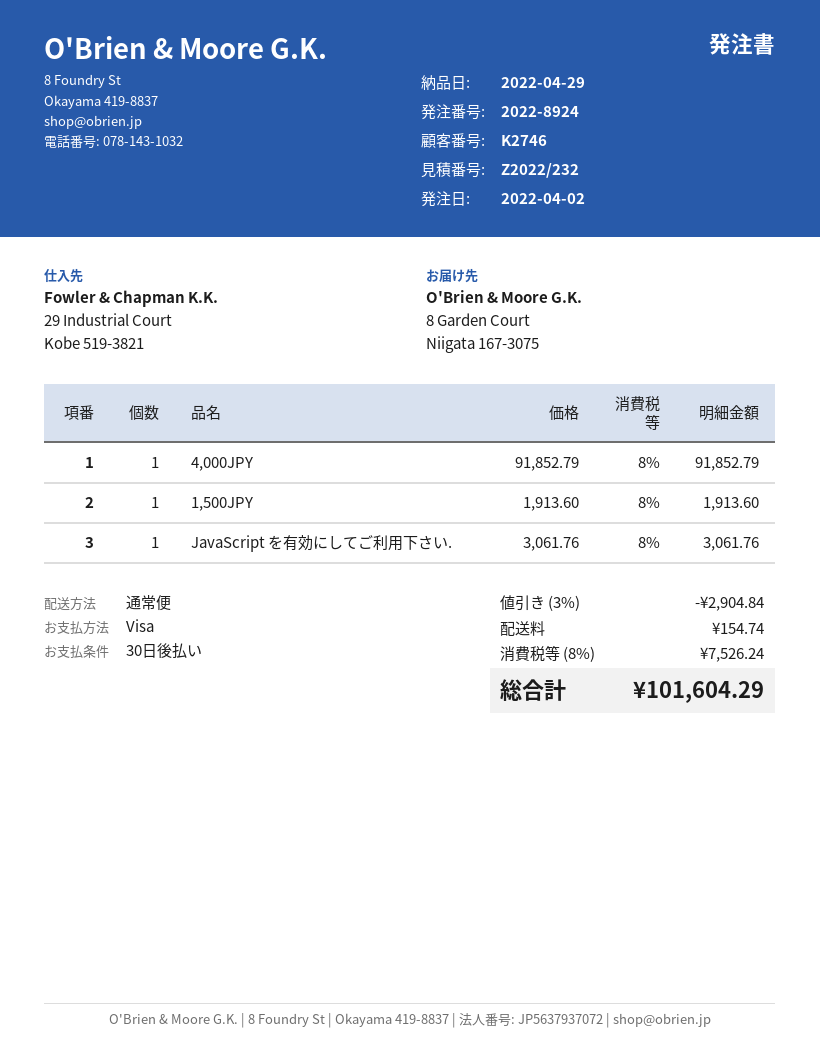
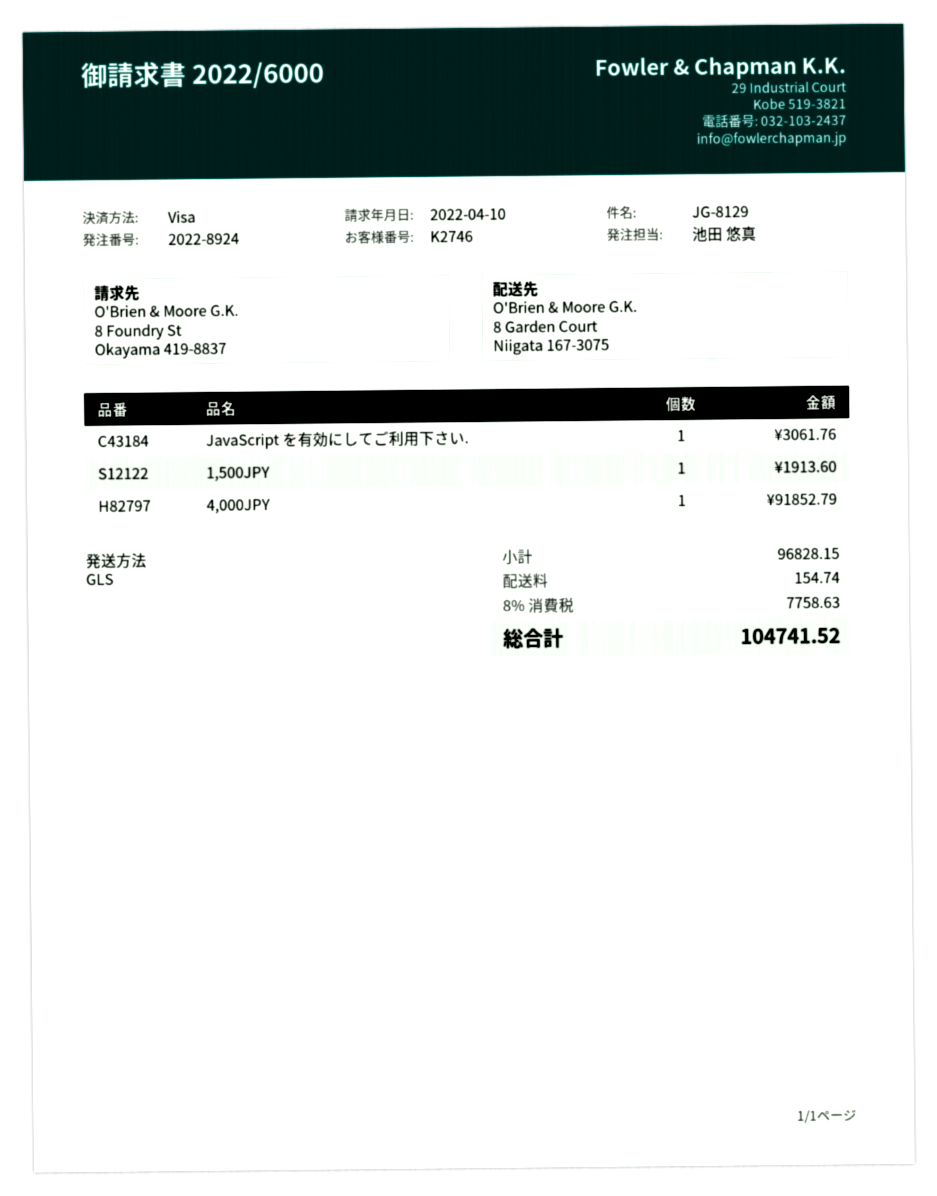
shipping method: standard -> GLS
discount: 3% = 2904.84 -> none
tax: 8% = 7526.24 -> 8% = 7758.63
total: 101604.29 -> 104741.52

